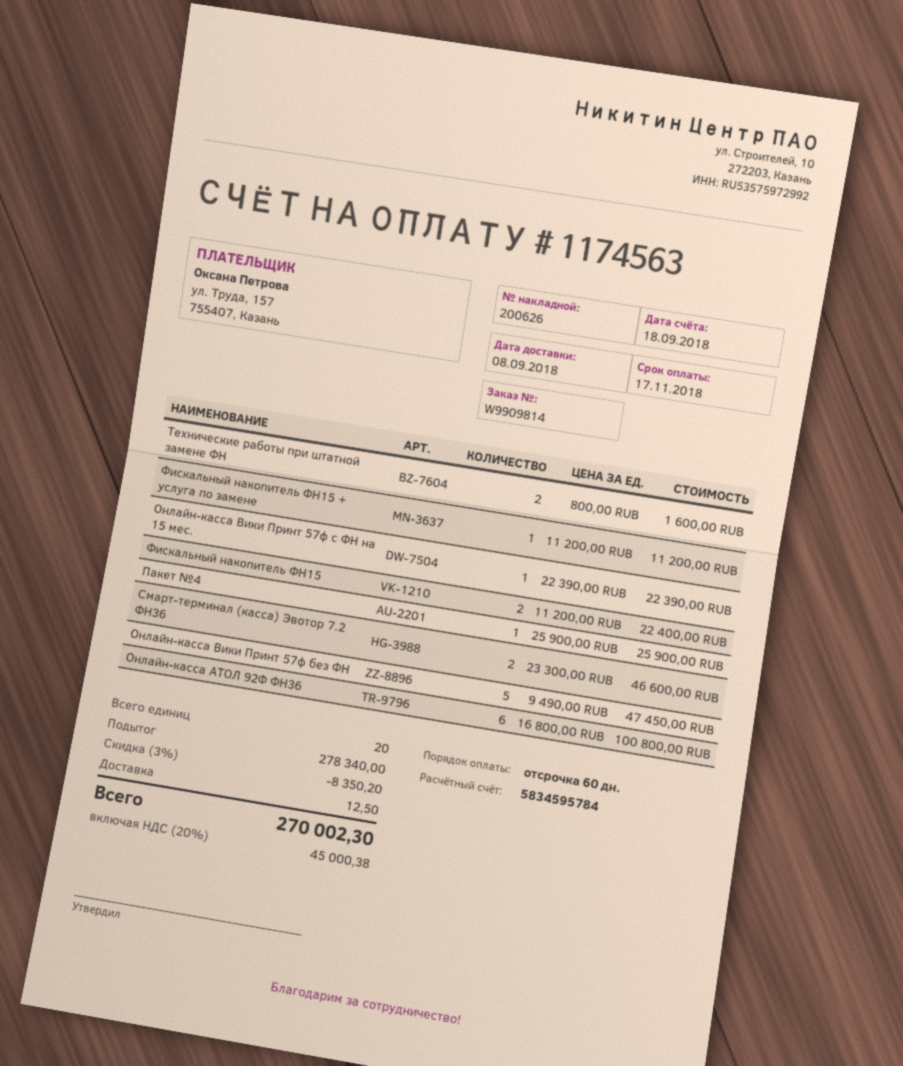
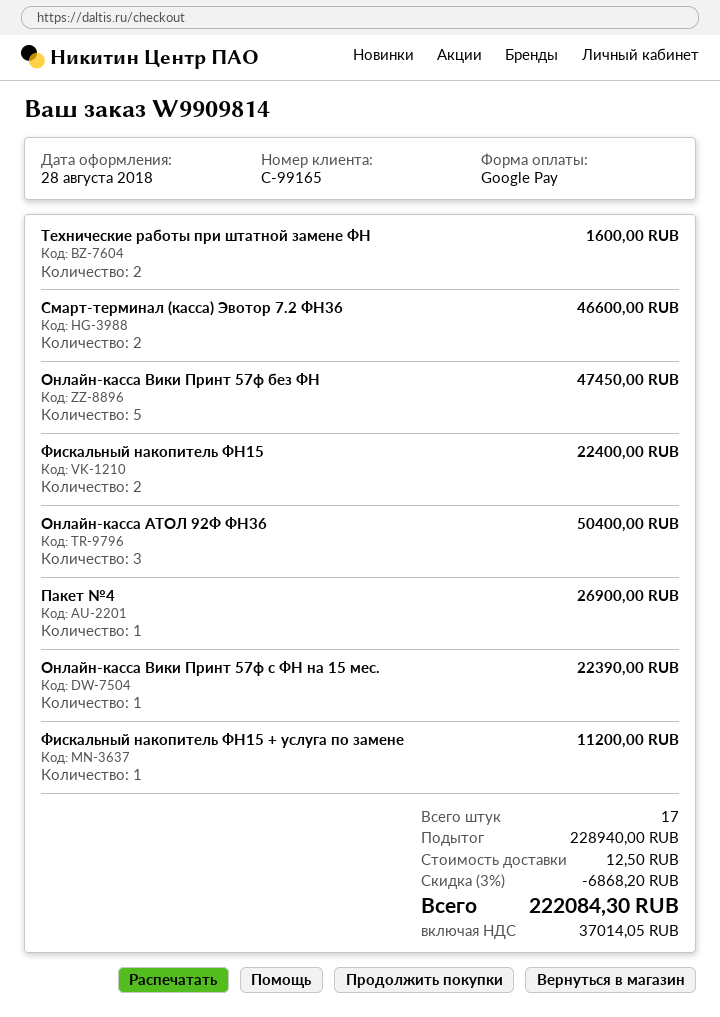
Пакет №4: 1 for 25900.00 -> 1 for 26900.00
Онлайн-касса АТОЛ 92Ф ФН36: 6 for 100800.00 -> 3 for 50400.00
total quantity: 20 -> 17
subtotal: 278340.00 -> 228940.00
discount: 3% = 8350.20 -> 3% = 6868.20
tax: 45000.38 -> 37014.05
total: 270002.30 -> 222084.30

